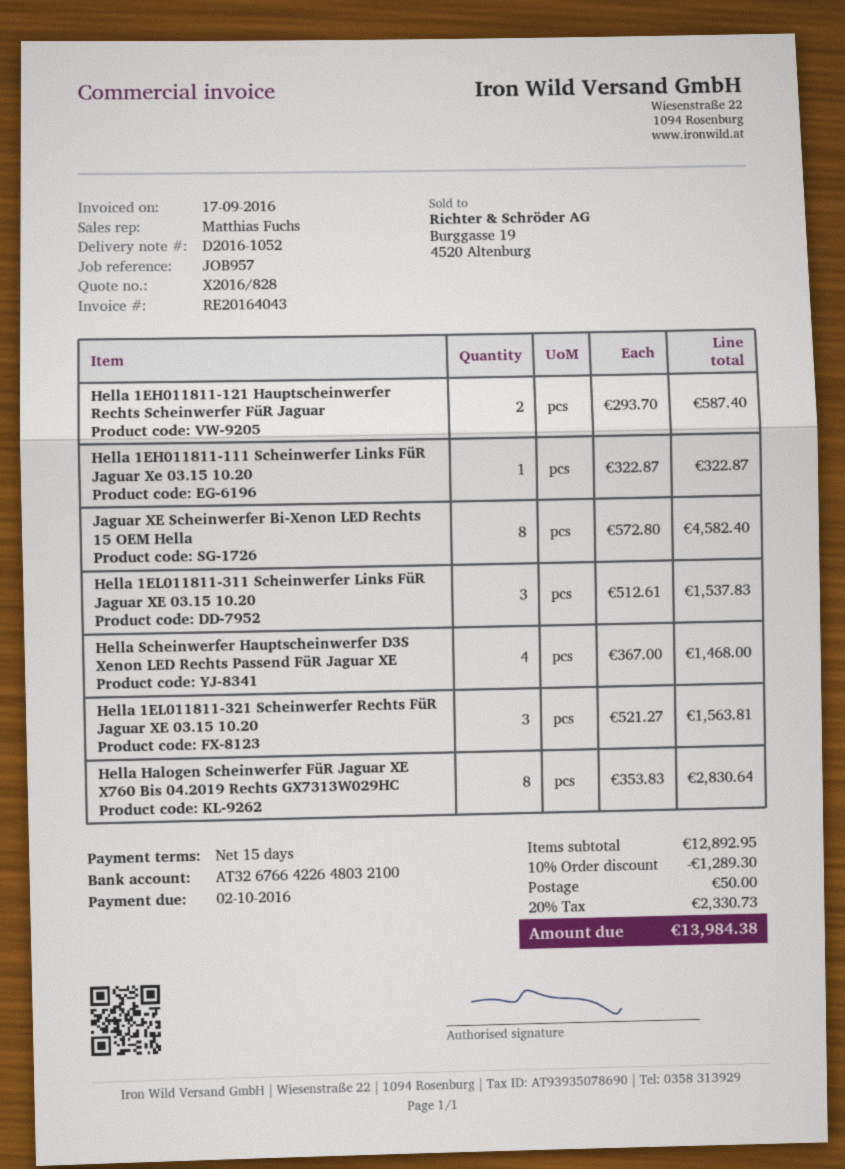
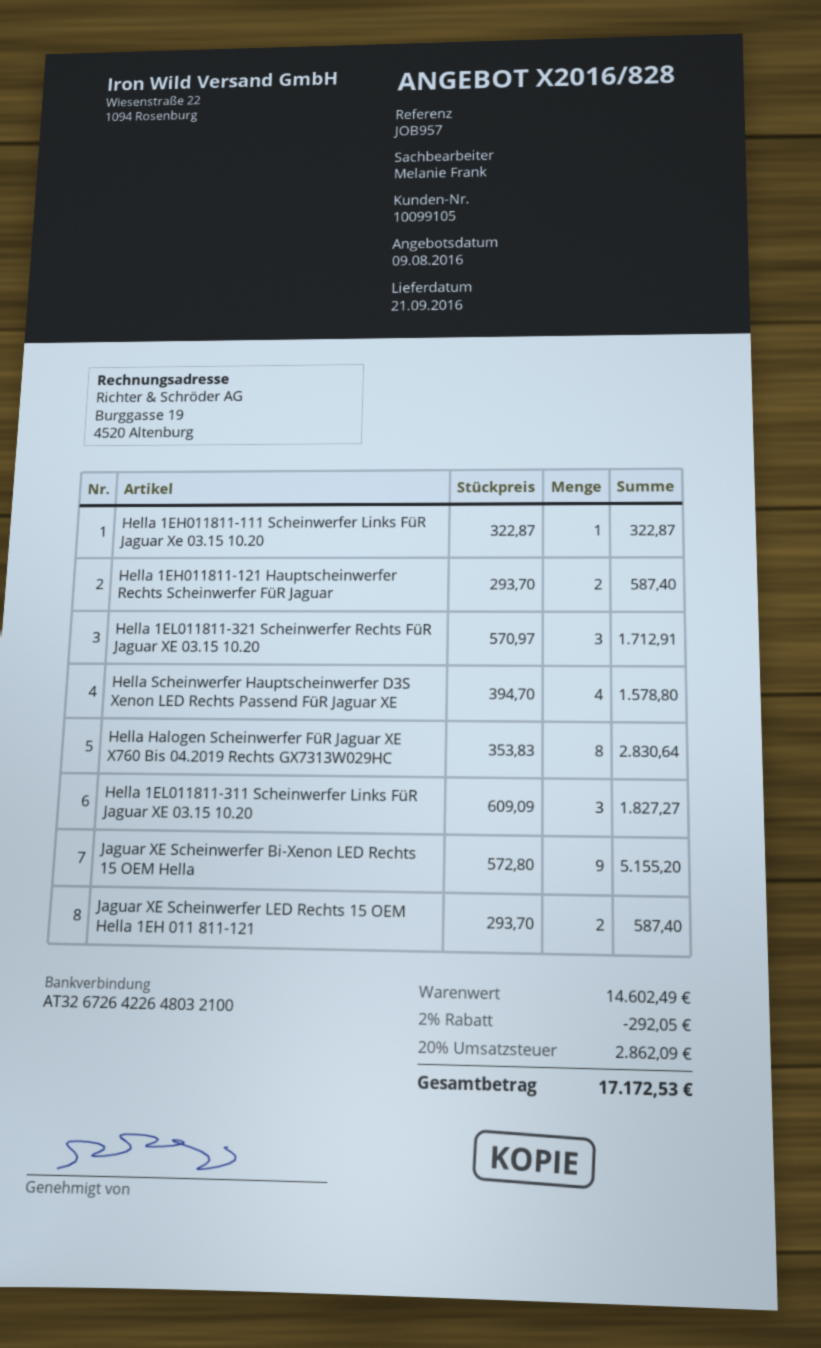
sales rep: Matthias Fuchs -> Melanie Frank
bank account: AT326766422648032100 -> AT326726422648032100
Jaguar XE Scheinwerfer Bi-Xenon LED Rechts 15 OEM Hella: 8 x 572.80 = 4582.40 -> 9 x 572.80 = 5155.20
Hella 1EL011811-311 Scheinwerfer Links FüR Jaguar XE 03.15 10.20: 3 x 512.61 = 1537.83 -> 3 x 609.09 = 1827.27
Hella Scheinwerfer Hauptscheinwerfer D3S Xenon LED Rechts Passend FüR Jaguar XE: 4 x 367.00 = 1468.00 -> 4 x 394.70 = 1578.80
Hella 1EL011811-321 Scheinwerfer Rechts FüR Jaguar XE 03.15 10.20: 3 x 521.27 = 1563.81 -> 3 x 570.97 = 1712.91
Jaguar XE Scheinwerfer LED Rechts 15 OEM Hella 1EH 011 811-121: none -> 2 x 293.70 = 587.40
subtotal: 12892.95 -> 14602.49
discount: 10% = 1289.30 -> 2% = 292.05
shipping: 50.00 -> none
tax: 20% = 2330.73 -> 20% = 2862.09
total: 13984.38 -> 17172.53

